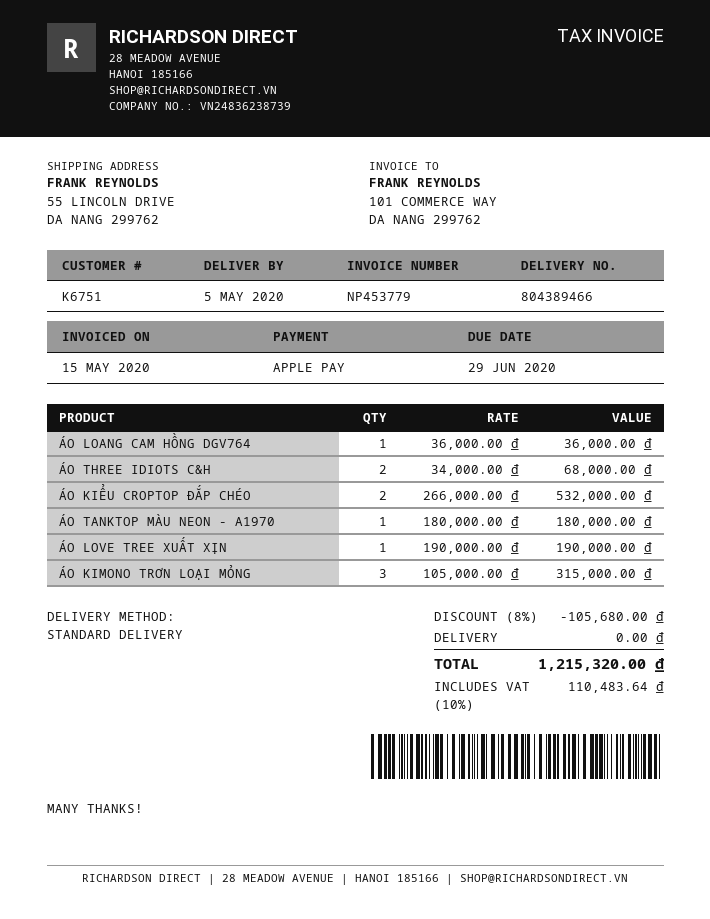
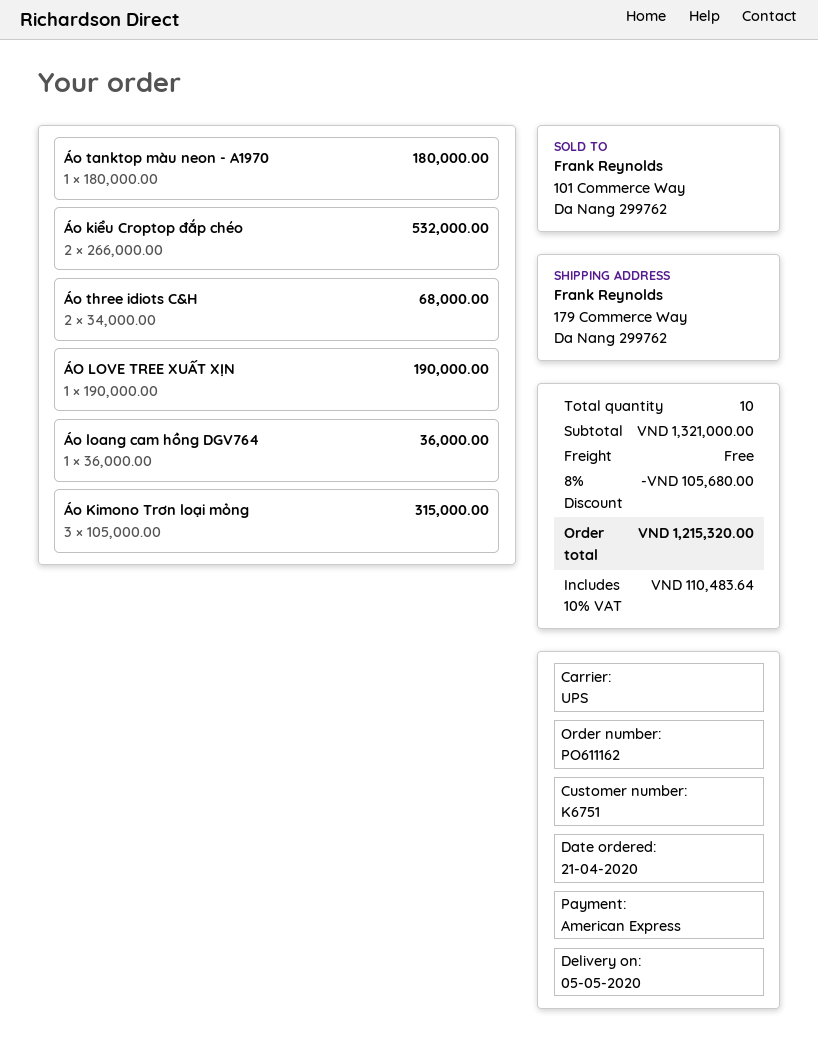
payment method: Apple Pay -> American Express
shipping method: standard -> UPS
ship to: 55 LINCOLN DRIVE, DA NANG 299762 -> 179 Commerce Way, Da Nang 299762

